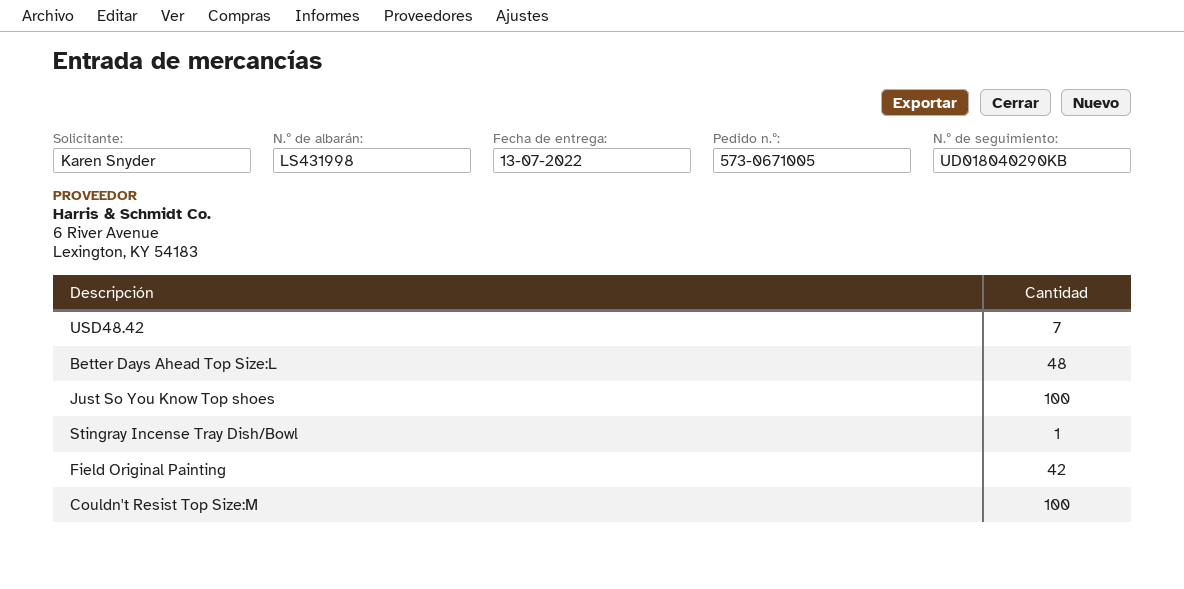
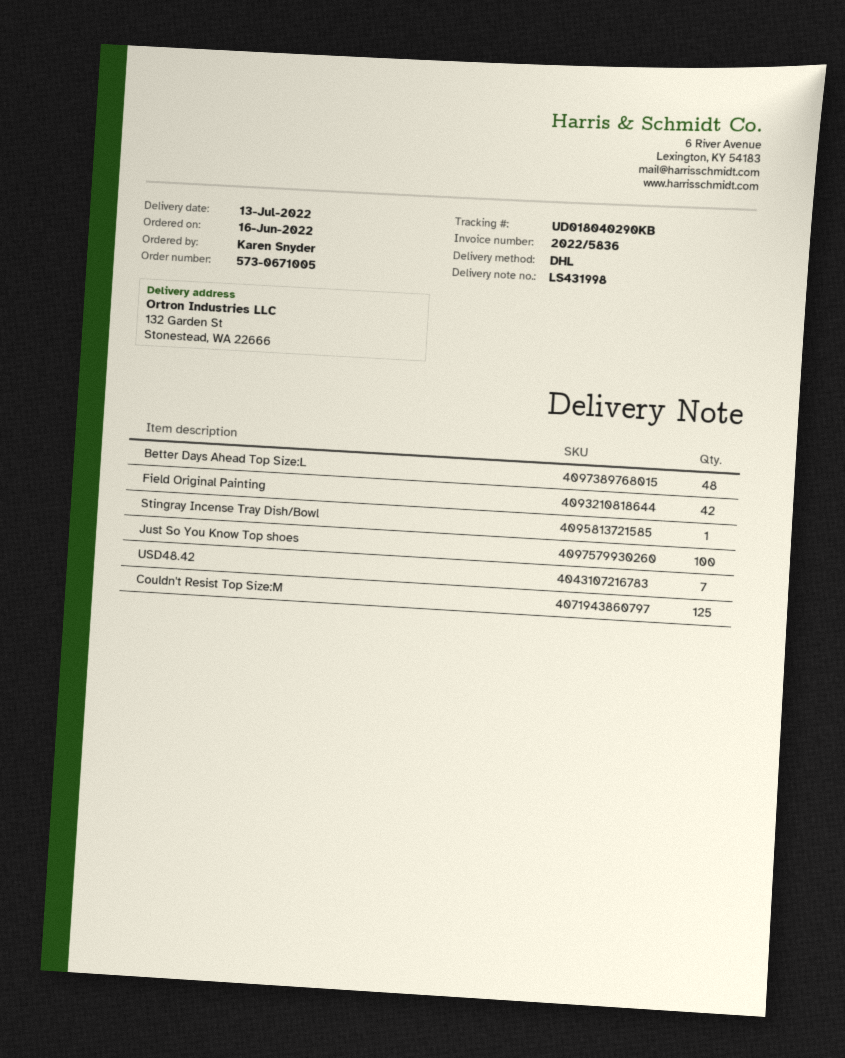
Couldn't Resist Top Size:M: 100 -> 125

